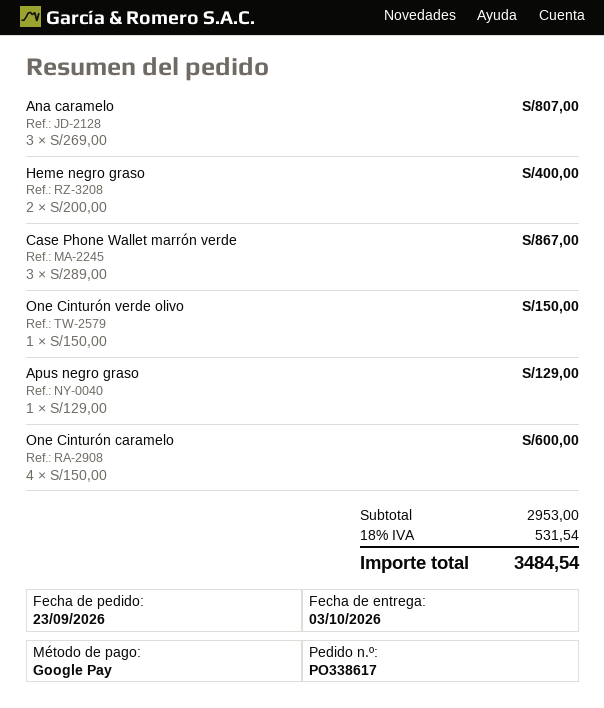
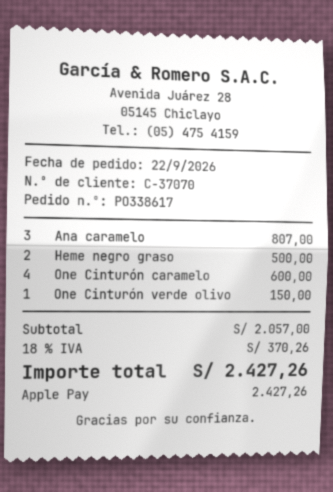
order date: 2026-09-23 -> 2026-09-22
payment method: Google Pay -> Apple Pay
Heme negro graso: 2 for 400.00 -> 2 for 500.00
Case Phone Wallet marrón verde: 3 for 867.00 -> none
Apus negro graso: 1 for 129.00 -> none
subtotal: 2953.00 -> 2057.00
tax: 18% = 531.54 -> 18% = 370.26
total: 3484.54 -> 2427.26

